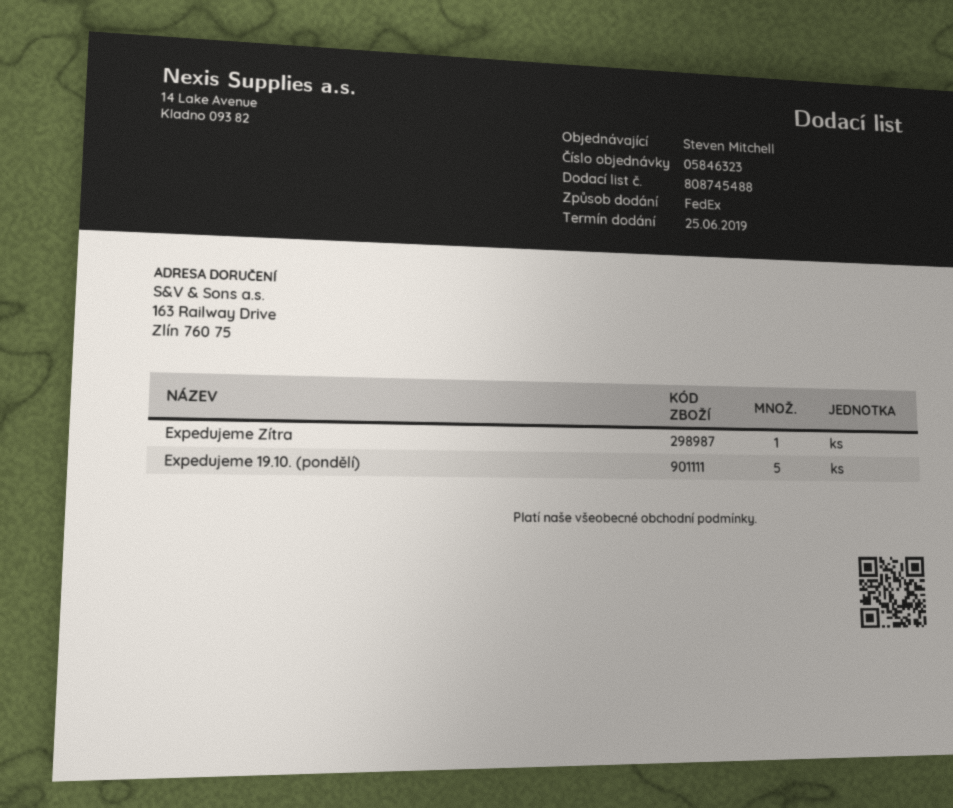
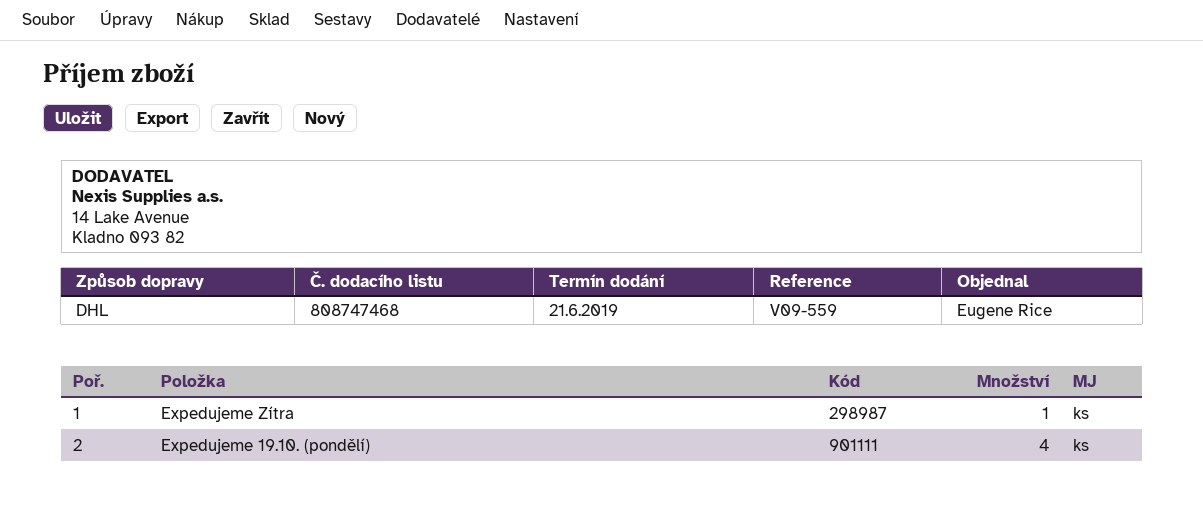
delivery note number: 808745488 -> 808747468
delivery date: 2019-06-25 -> 2019-06-21
ordered by: Steven Mitchell -> Eugene Rice
shipping method: FedEx -> DHL
Expedujeme 19.10. (pondělí): 5 -> 4

